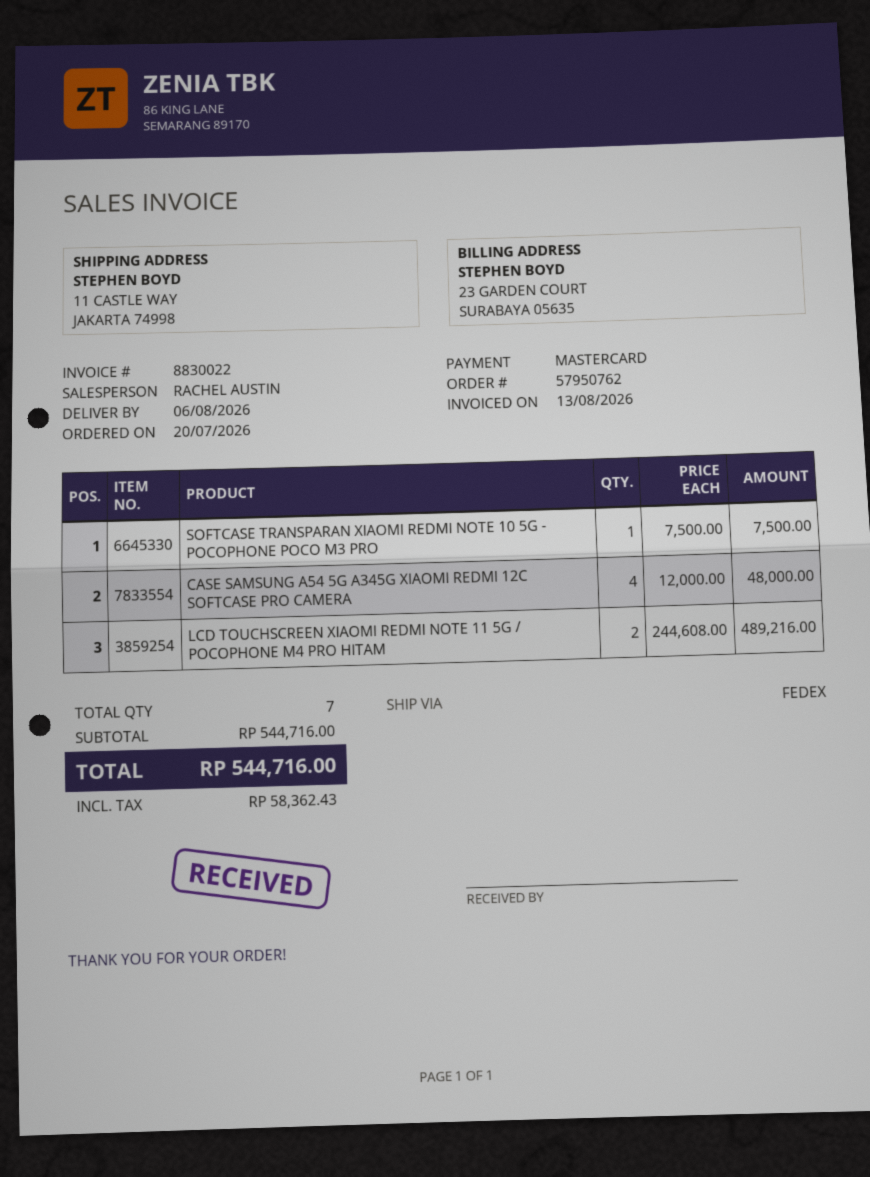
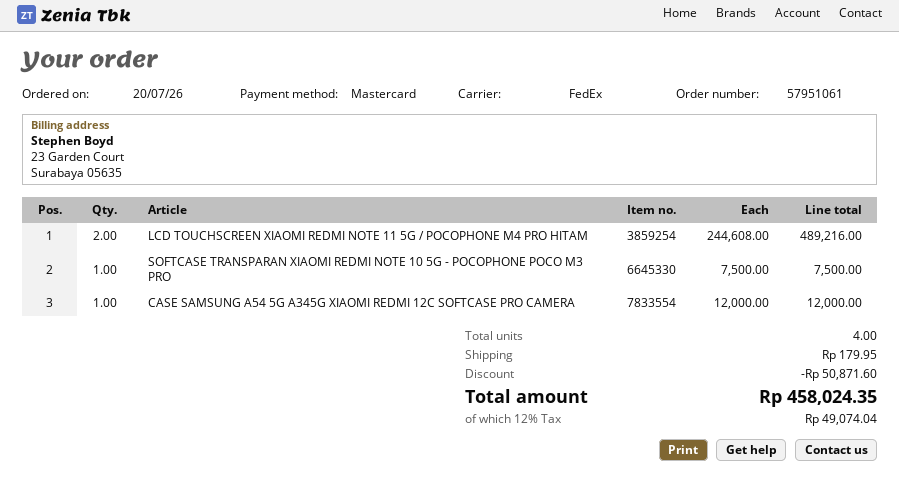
order number: 57950762 -> 57951061
CASE SAMSUNG A54 5G A345G XIAOMI REDMI 12C SOFTCASE PRO CAMERA: 4 x 12000.00 = 48000.00 -> 1 x 12000.00 = 12000.00
total quantity: 7 -> 4
discount: none -> 50871.60
shipping: none -> 179.95
tax: 58362.43 -> 49074.04
total: 544716.00 -> 458024.35

